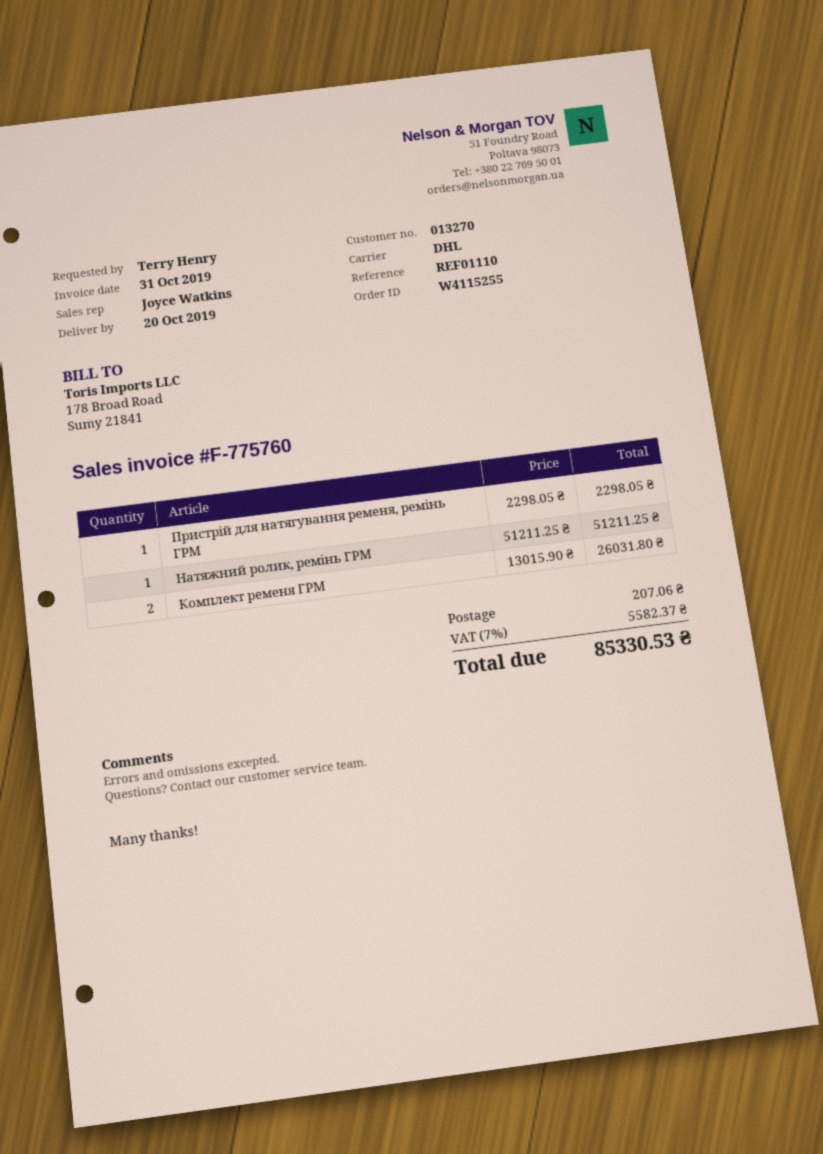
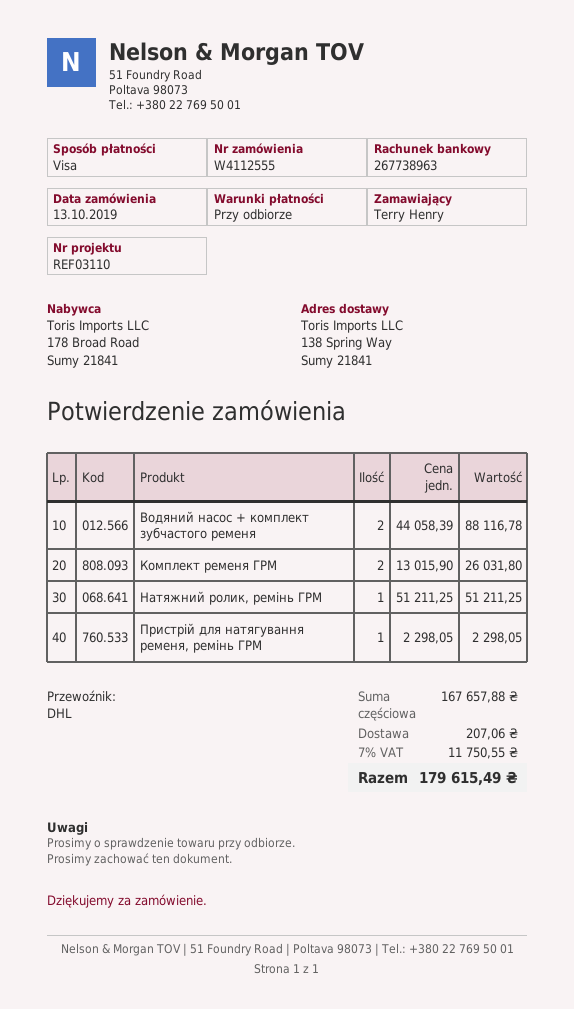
order number: W4115255 -> W4112555
reference: REF01110 -> REF03110
Водяний насос + комплект зубчастого ременя: none -> 2 x 44058.39 = 88116.78
tax: 7% = 5582.37 -> 7% = 11750.55
total: 85330.53 -> 179615.49

